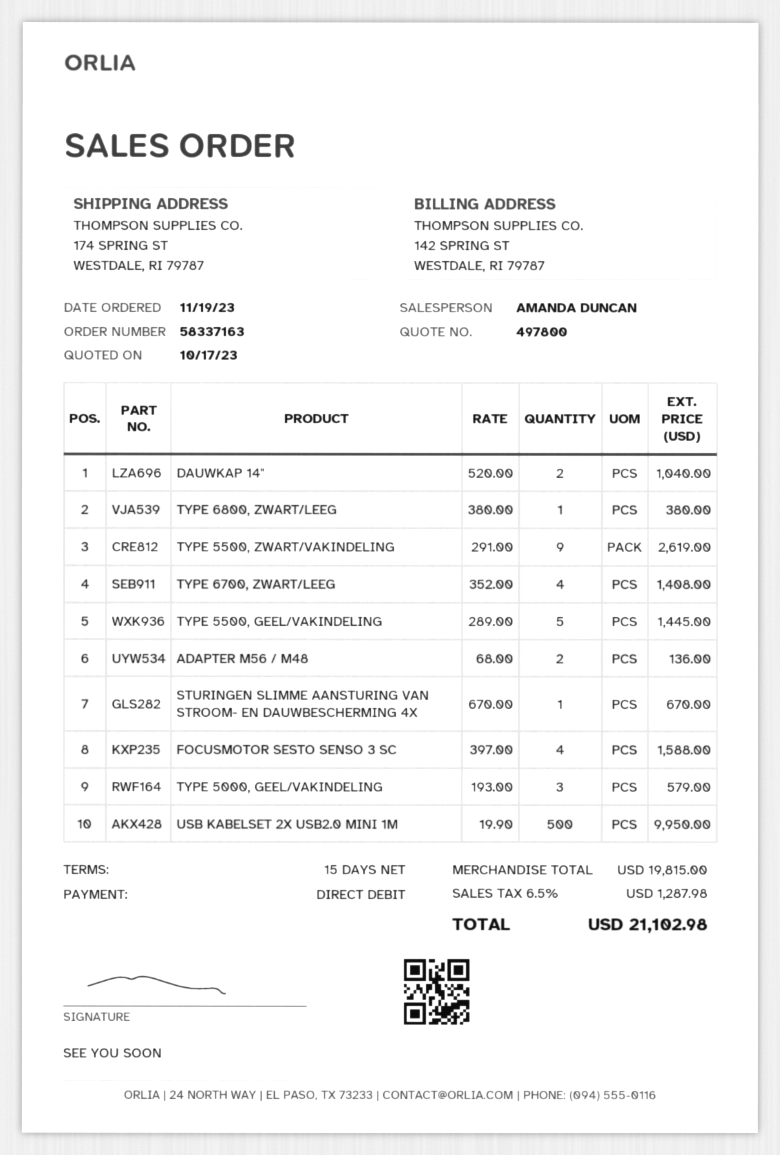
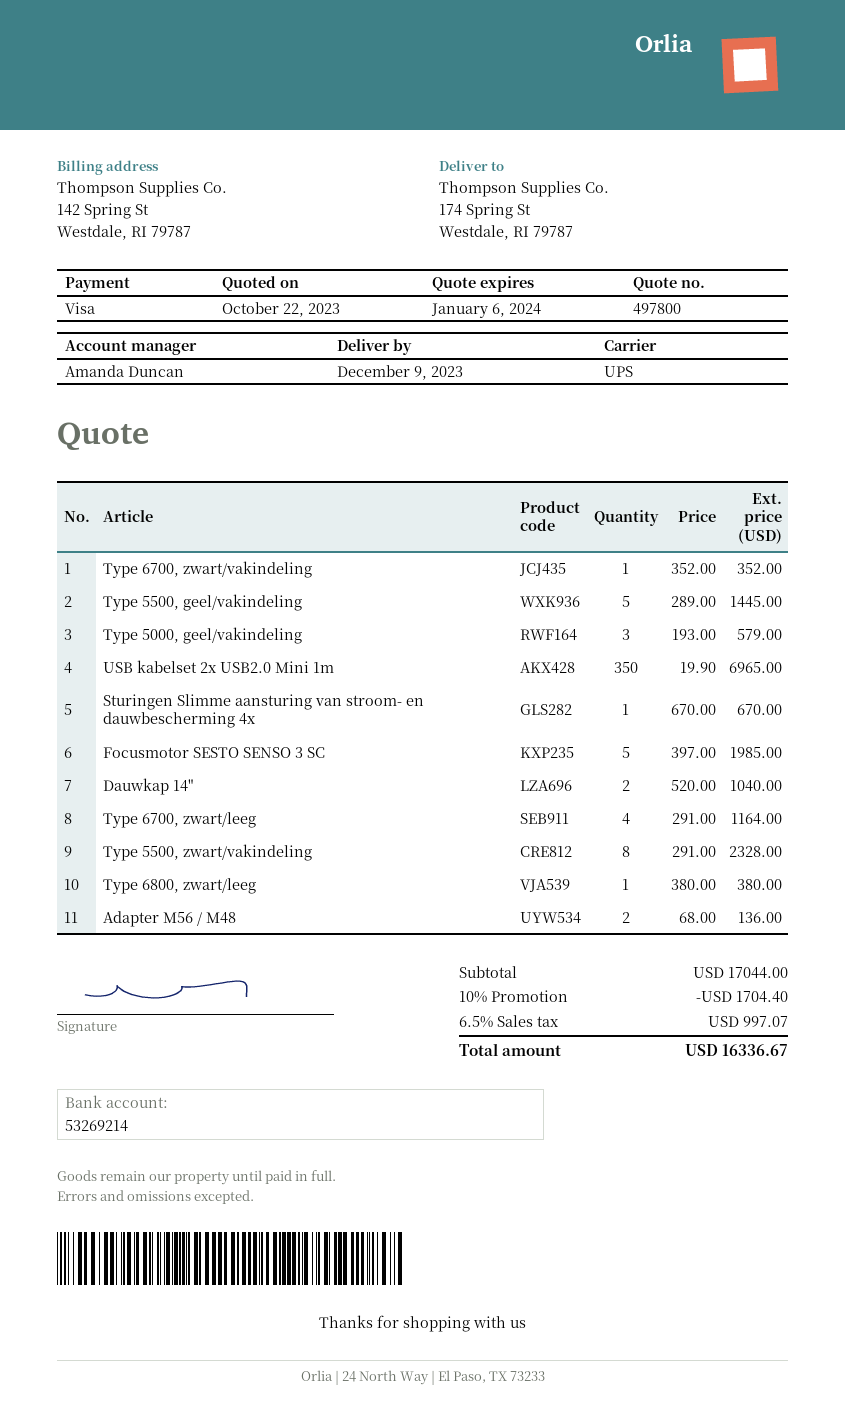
quote date: 2023-10-17 -> 2023-10-22
payment method: direct debit -> Visa
TYPE 5500, ZWART/VAKINDELING: 9 x 291.00 = 2619.00 -> 8 x 291.00 = 2328.00
TYPE 6700, ZWART/LEEG: 4 x 352.00 = 1408.00 -> 4 x 291.00 = 1164.00
FOCUSMOTOR SESTO SENSO 3 SC: 4 x 397.00 = 1588.00 -> 5 x 397.00 = 1985.00
USB KABELSET 2X USB2.0 MINI 1M: 500 x 19.90 = 9950.00 -> 350 x 19.90 = 6965.00
Type 6700, zwart/vakindeling: none -> 1 x 352.00 = 352.00
subtotal: 19815.00 -> 17044.00
discount: none -> 10% = 1704.40
tax: 6.5% = 1287.98 -> 6.5% = 997.07
total: 21102.98 -> 16336.67

